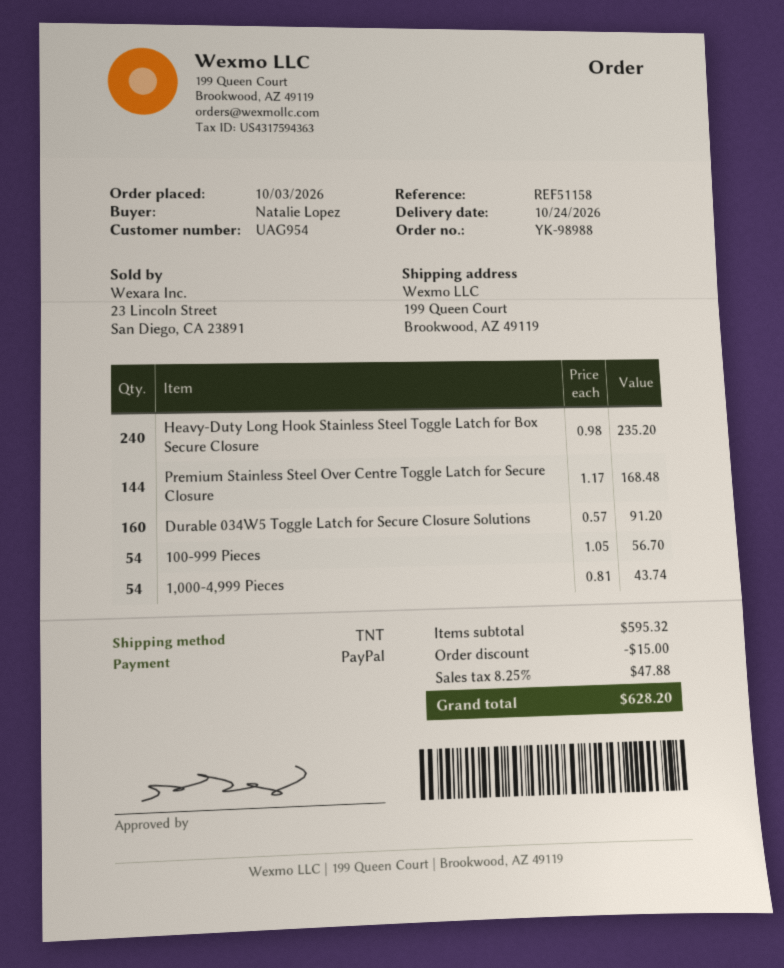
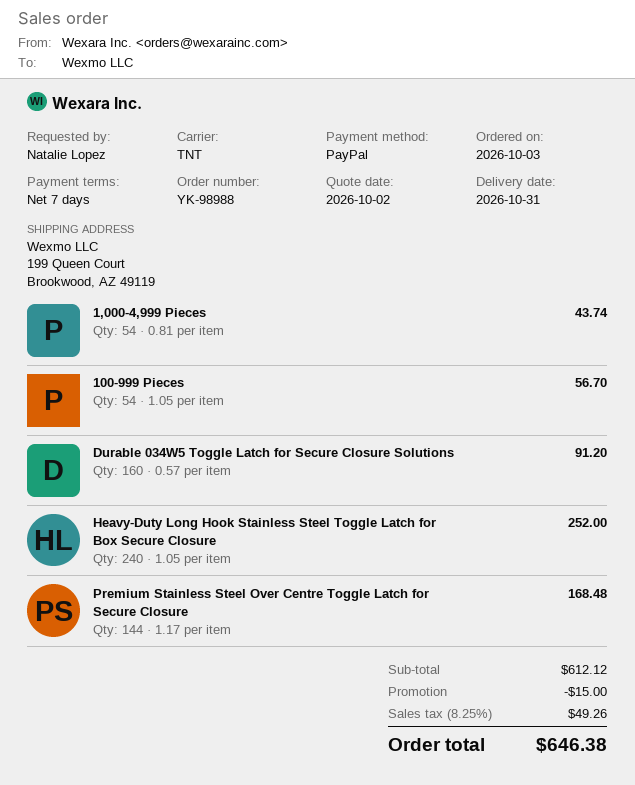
delivery date: 2026-10-24 -> 2026-10-31
Heavy-Duty Long Hook Stainless Steel Toggle Latch for Box Secure Closure: 240 x 0.98 = 235.20 -> 240 x 1.05 = 252.00
subtotal: 595.32 -> 612.12
tax: 8.25% = 47.88 -> 8.25% = 49.26
total: 628.20 -> 646.38

